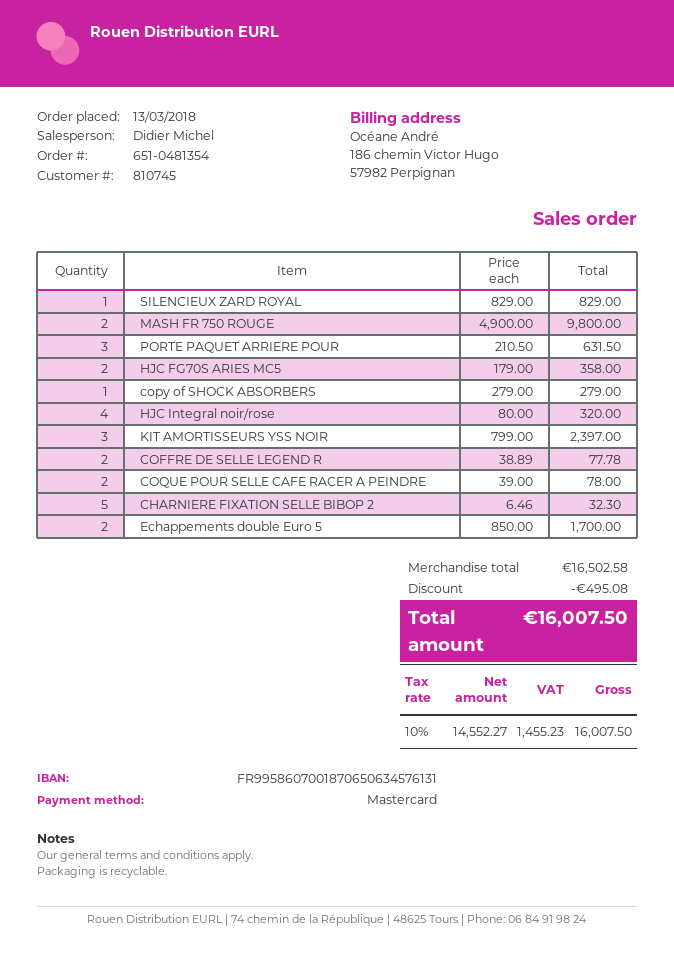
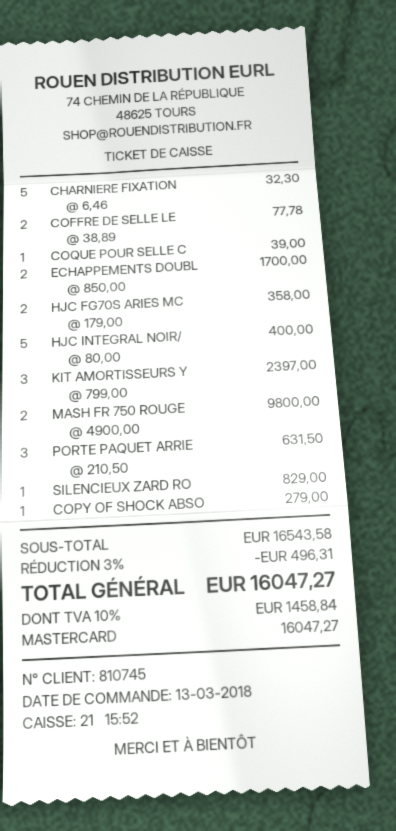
HJC Integral noir/rose: 4 x 80.00 = 320.00 -> 5 x 80.00 = 400.00
COQUE POUR SELLE CAFE RACER A PEINDRE: 2 x 39.00 = 78.00 -> 1 x 39.00 = 39.00
subtotal: 16502.58 -> 16543.58
discount: 495.08 -> 496.31
tax: 10% = 1455.23 -> 10% = 1458.84
total: 16007.50 -> 16047.27

